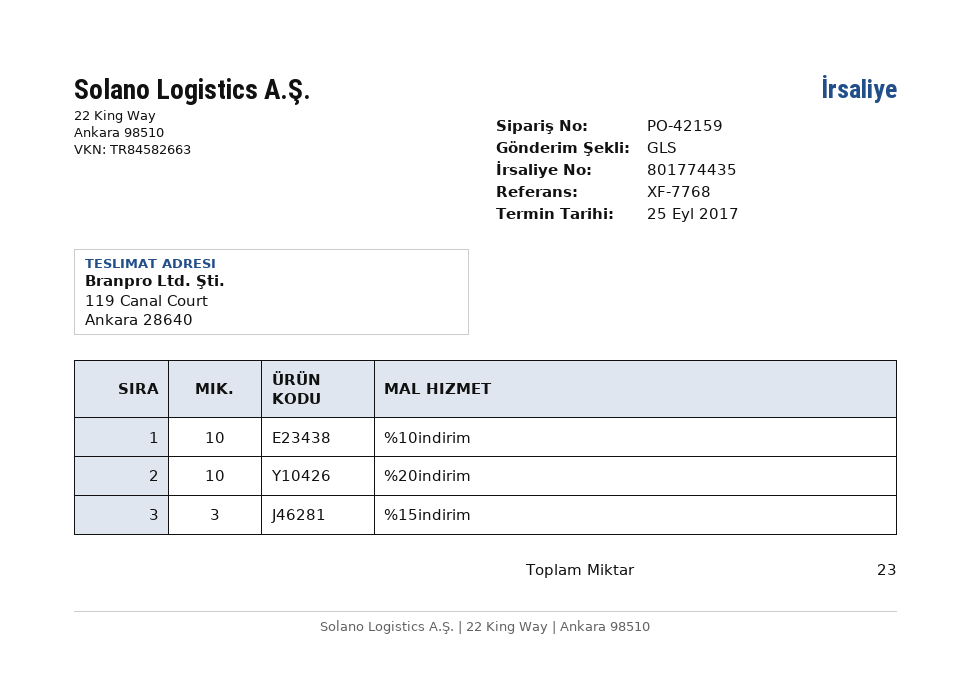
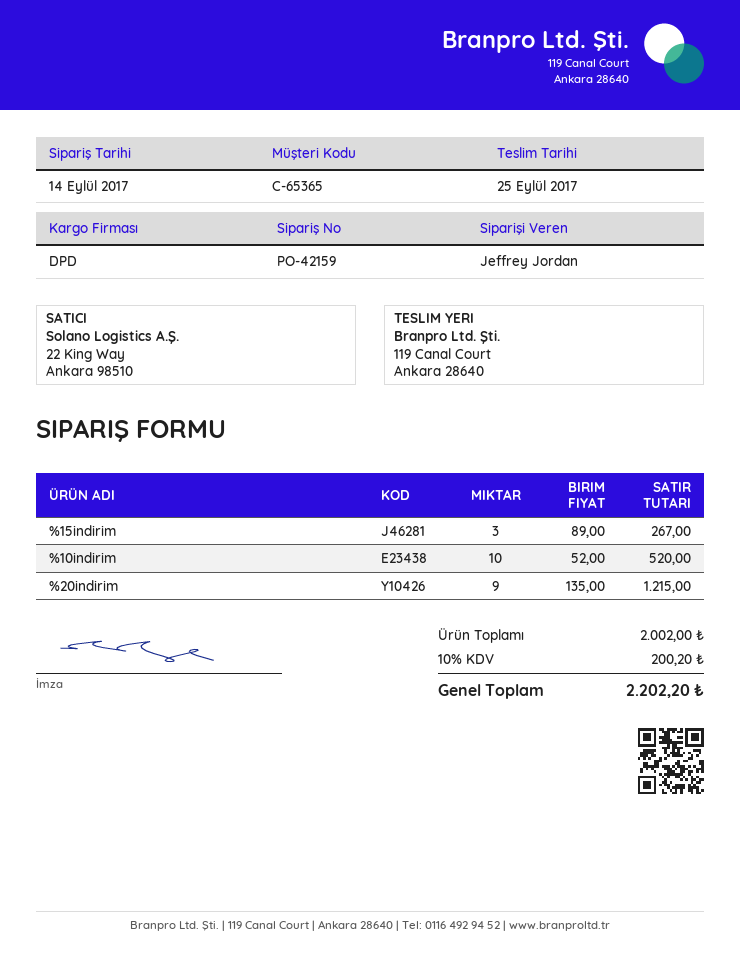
shipping method: GLS -> DPD
%20indirim: 10 -> 9

